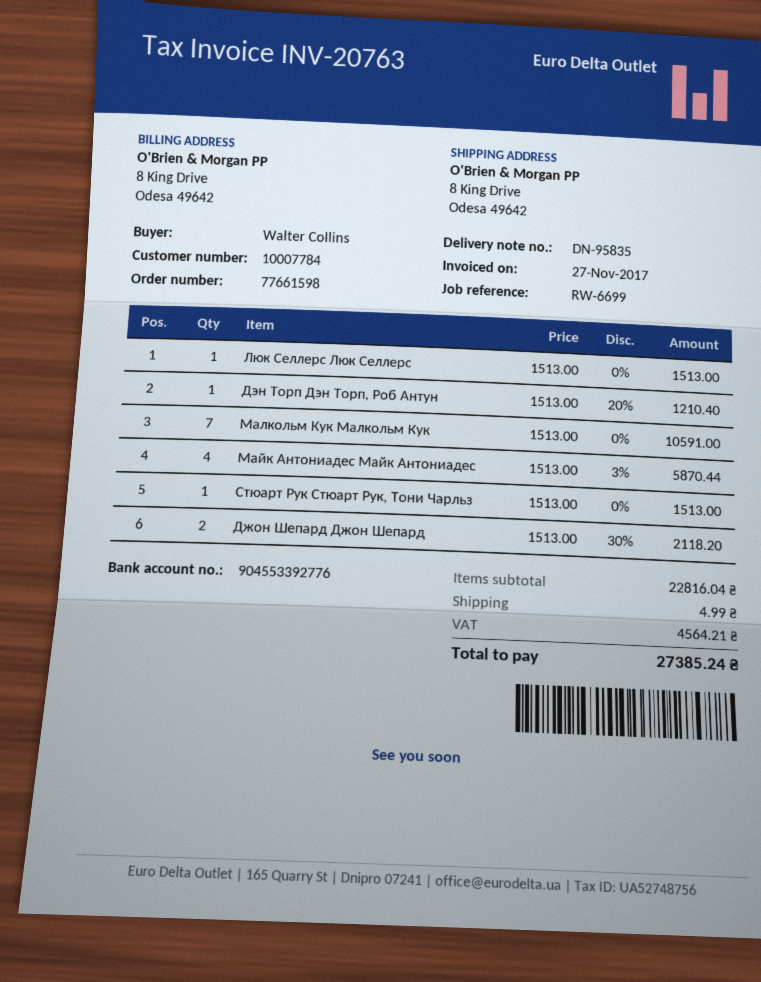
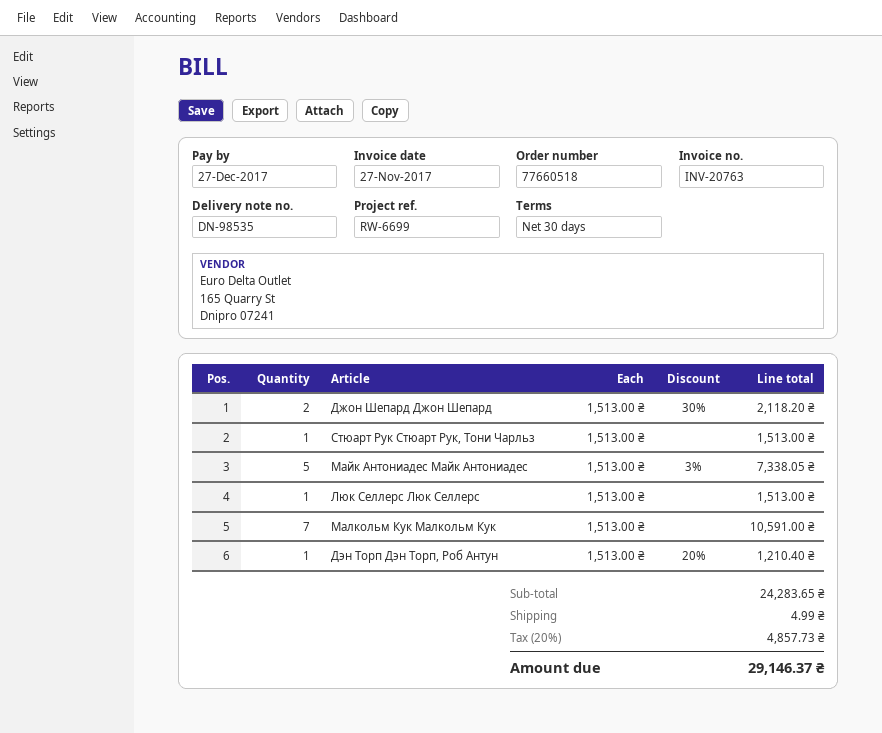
order number: 77661598 -> 77660518
delivery note number: DN-95835 -> DN-98535
Майк Антониадес Майк Антониадес: 4 x 1513.00 - 3% = 5870.44 -> 5 x 1513.00 - 3% = 7338.05
subtotal: 22816.04 -> 24283.65
tax: 4564.21 -> 4857.73
total: 27385.24 -> 29146.37

